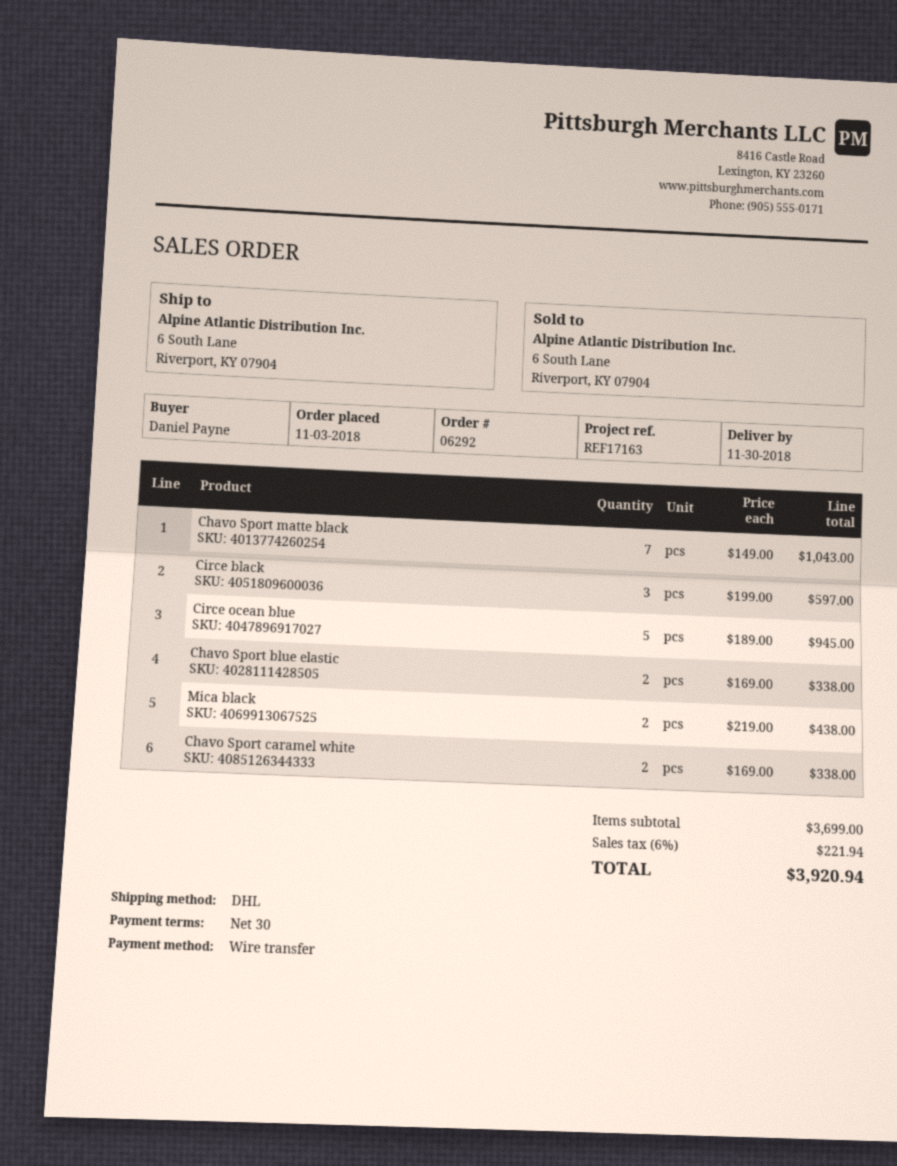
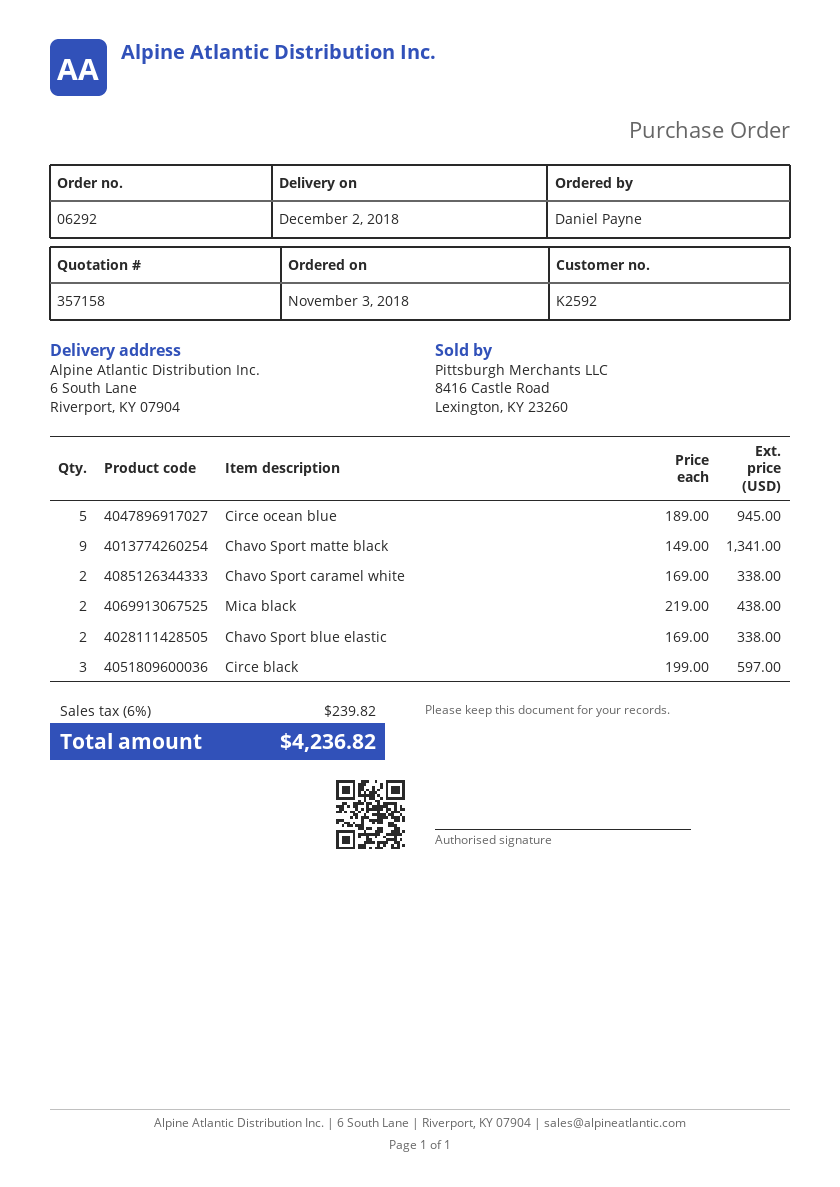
delivery date: 2018-11-30 -> 2018-12-02
Chavo Sport matte black: 7 x 149.00 = 1043.00 -> 9 x 149.00 = 1341.00
tax: 6% = 221.94 -> 6% = 239.82
total: 3920.94 -> 4236.82

